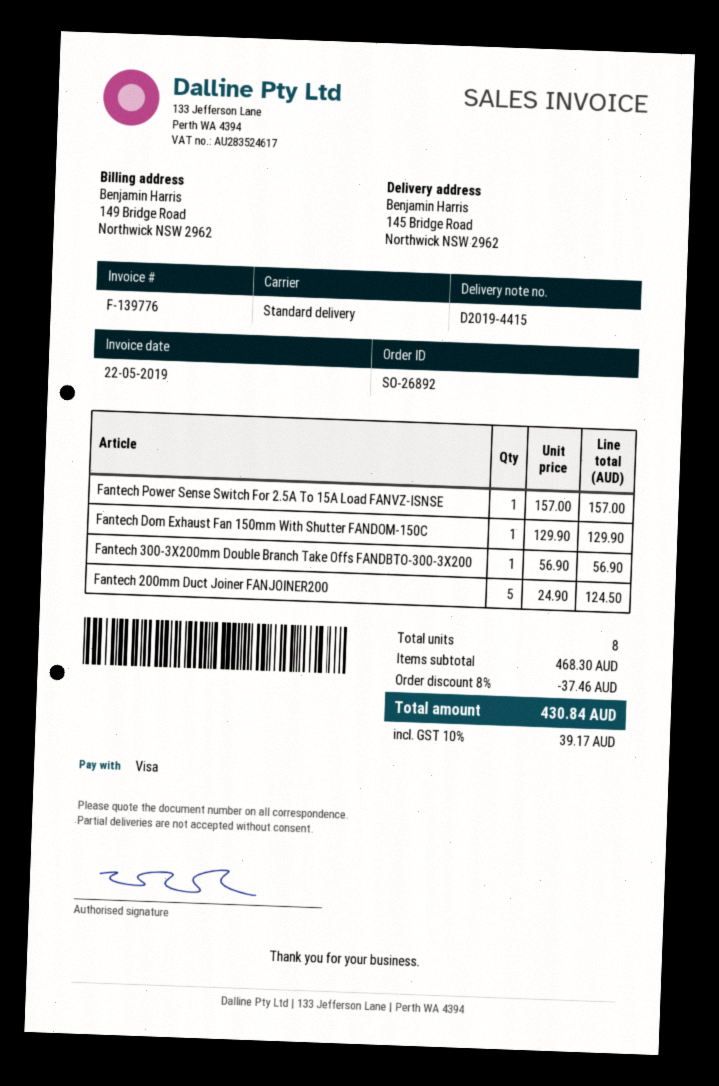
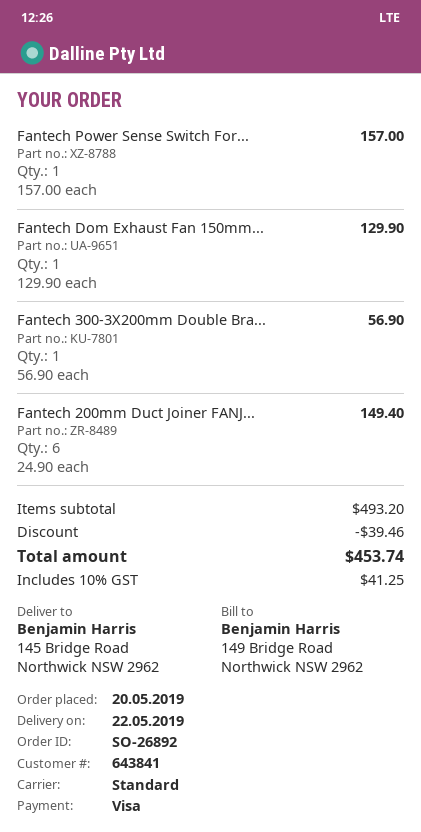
Fantech 200mm Duct Joiner FANJOINER200: 5 x 24.90 = 124.50 -> 6 x 24.90 = 149.40
subtotal: 468.30 -> 493.20
discount: 37.46 -> 39.46
tax: 10% = 39.17 -> 10% = 41.25
total: 430.84 -> 453.74

